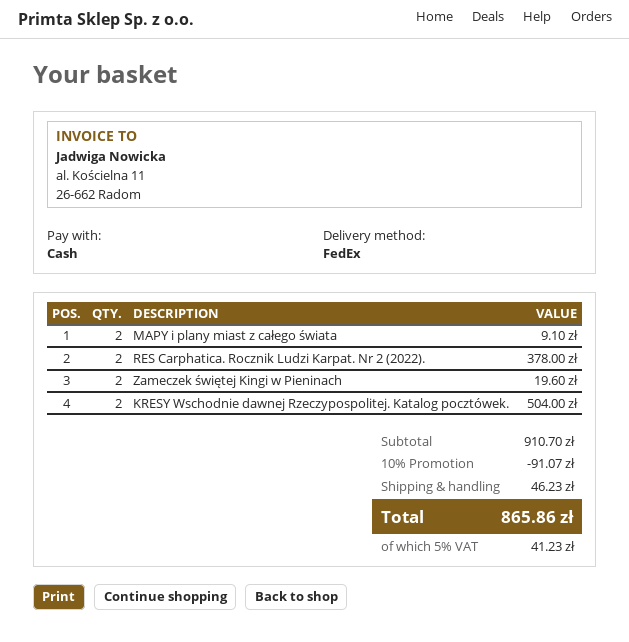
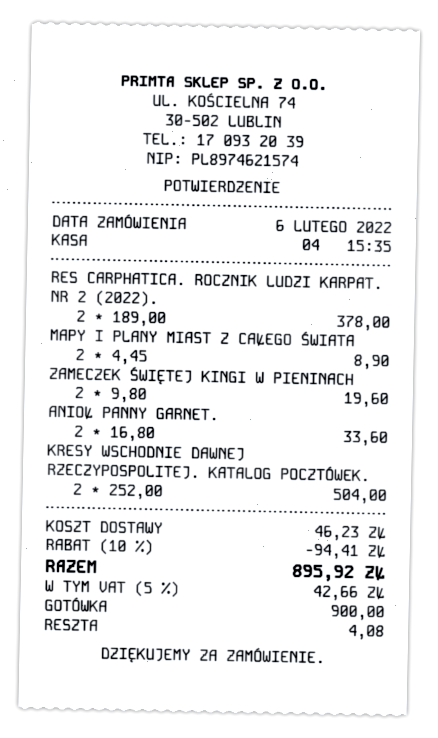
MAPY i plany miast z całego świata: 2 for 9.10 -> 2 for 8.90
ANIOŁ PANNY GARNET.: none -> 2 for 33.60
discount: 10% = 91.07 -> 10% = 94.41
tax: 5% = 41.23 -> 5% = 42.66
total: 865.86 -> 895.92

